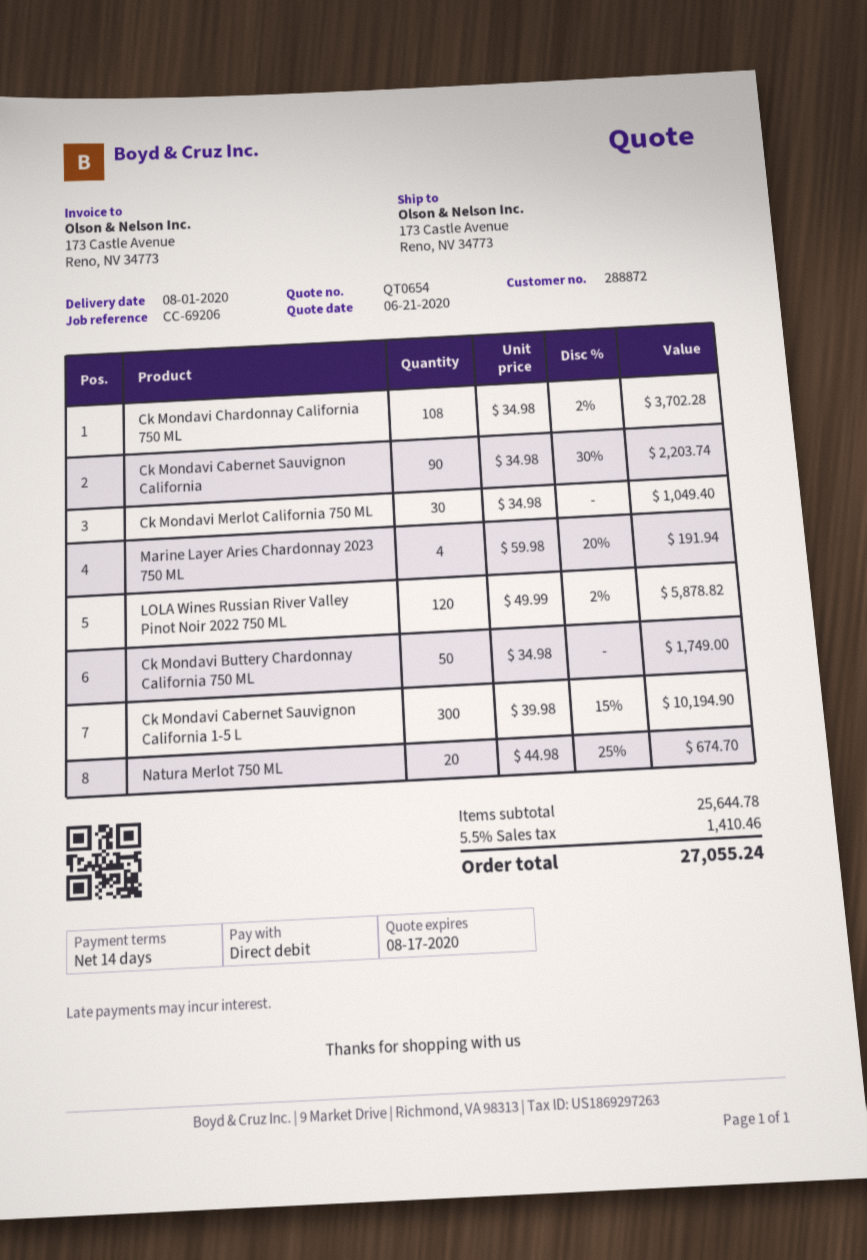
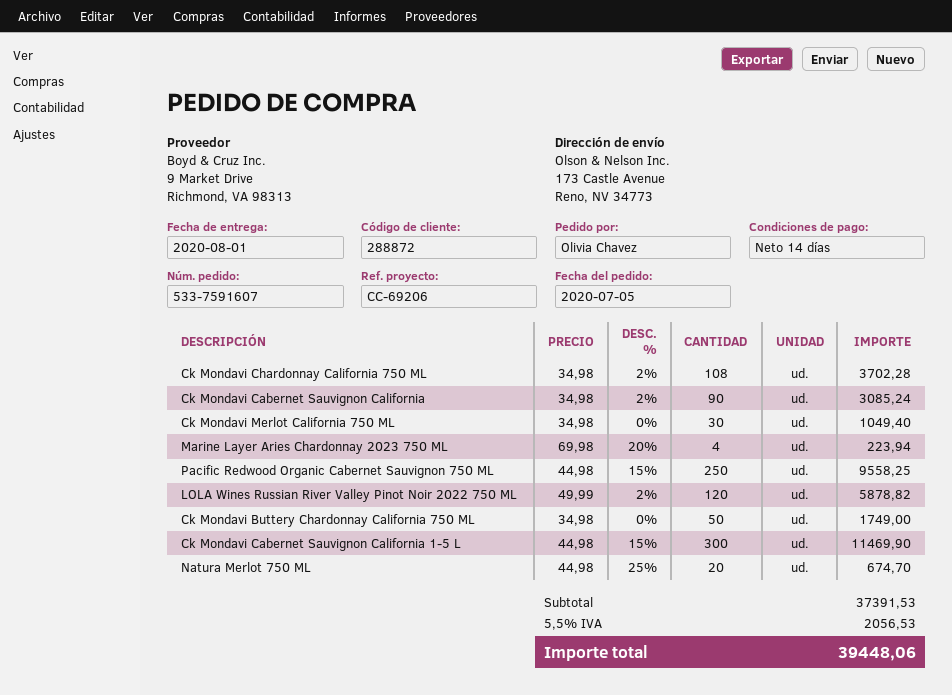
Ck Mondavi Cabernet Sauvignon California: 90 x 34.98 - 30% = 2203.74 -> 90 x 34.98 - 2% = 3085.24
Marine Layer Aries Chardonnay 2023 750 ML: 4 x 59.98 - 20% = 191.94 -> 4 x 69.98 - 20% = 223.94
Ck Mondavi Cabernet Sauvignon California 1-5 L: 300 x 39.98 - 15% = 10194.90 -> 300 x 44.98 - 15% = 11469.90
Pacific Redwood Organic Cabernet Sauvignon 750 ML: none -> 250 x 44.98 - 15% = 9558.25
subtotal: 25644.78 -> 37391.53
tax: 5.5% = 1410.46 -> 5.5% = 2056.53
total: 27055.24 -> 39448.06

